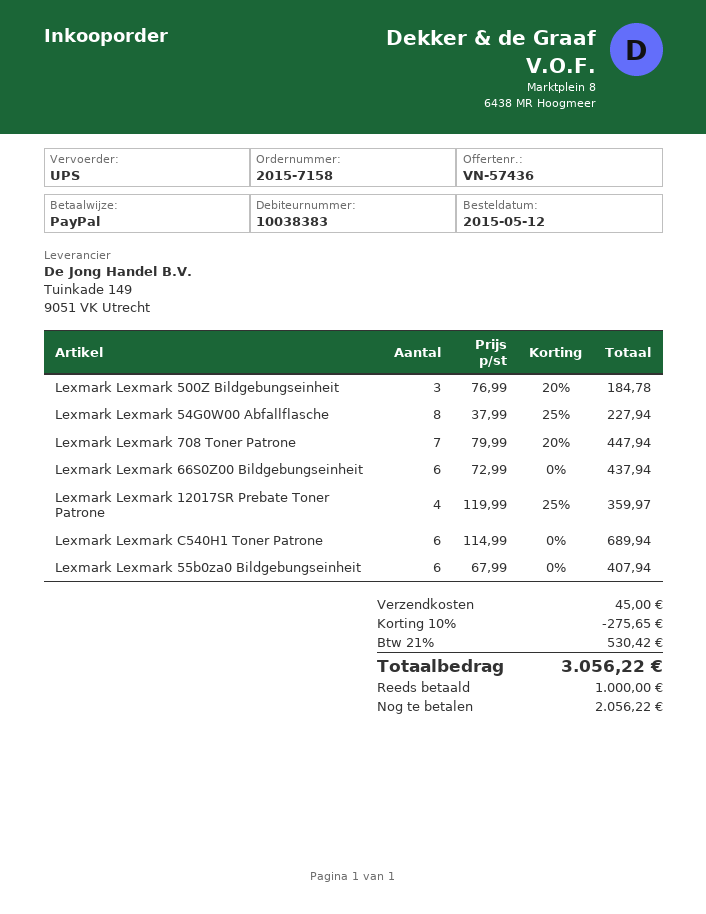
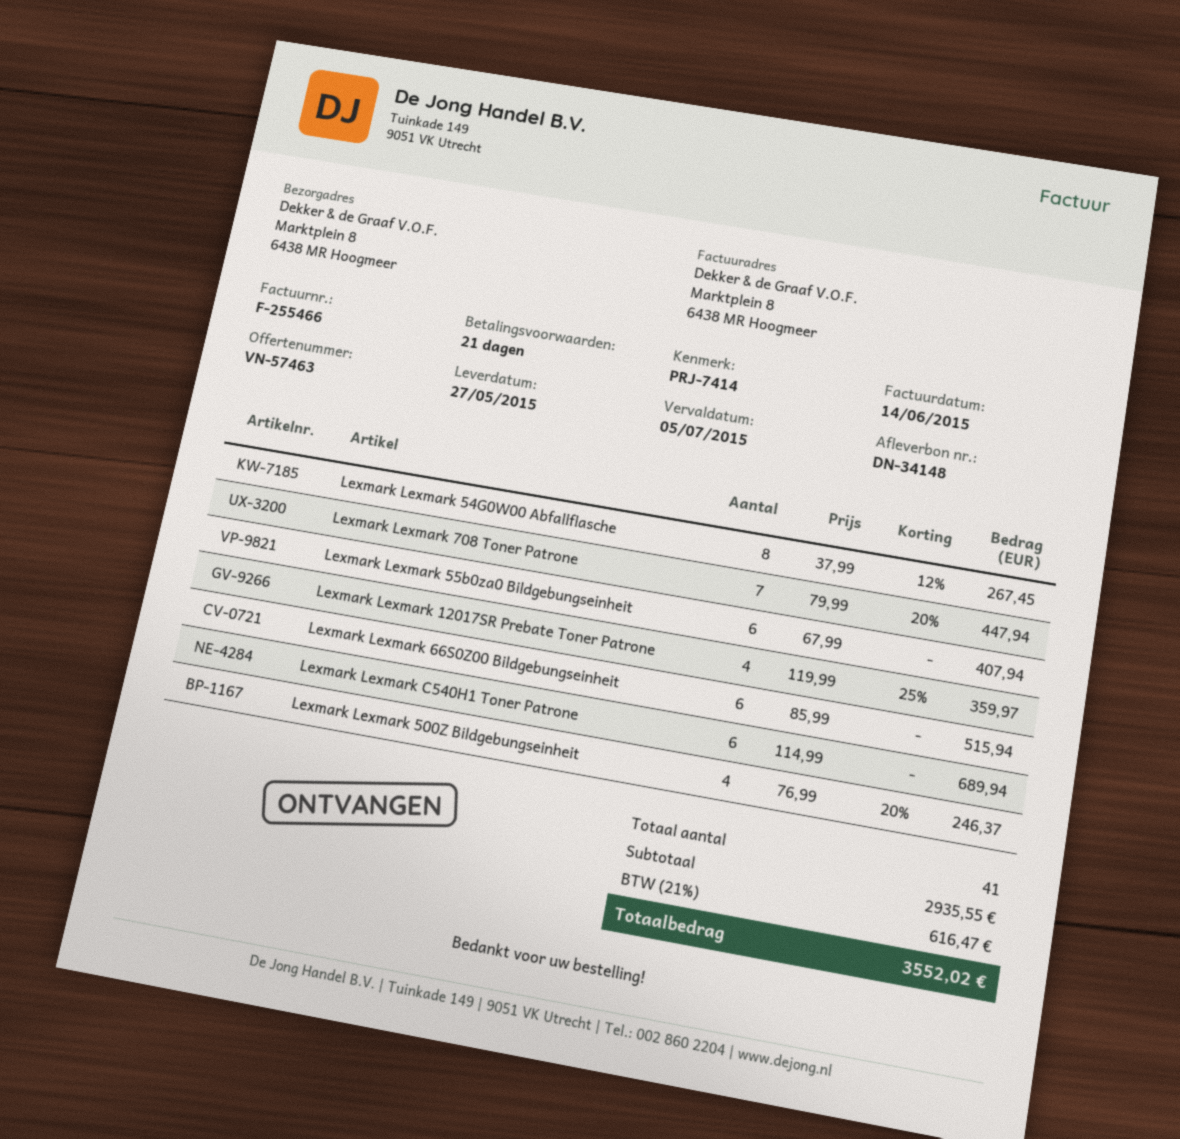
quote number: VN-57436 -> VN-57463
Lexmark Lexmark 500Z Bildgebungseinheit: 3 x 76.99 - 20% = 184.78 -> 4 x 76.99 - 20% = 246.37
Lexmark Lexmark 54G0W00 Abfallflasche: 8 x 37.99 - 25% = 227.94 -> 8 x 37.99 - 12% = 267.45
Lexmark Lexmark 66S0Z00 Bildgebungseinheit: 6 x 72.99 = 437.94 -> 6 x 85.99 = 515.94
discount: 10% = 275.65 -> none
shipping: 45.00 -> none
tax: 21% = 530.42 -> 21% = 616.47
total: 3056.22 -> 3552.02

